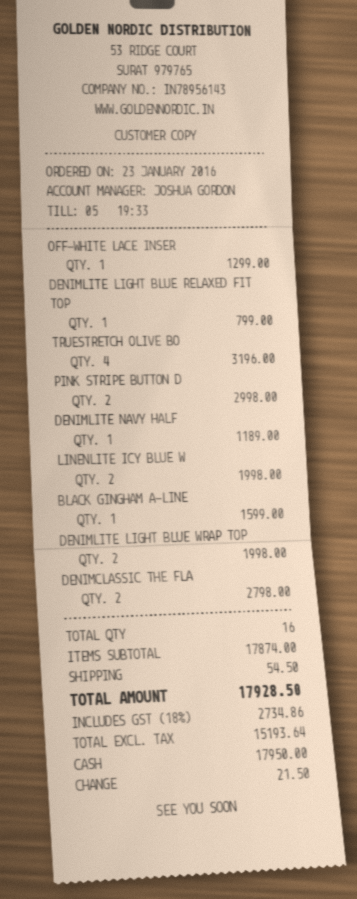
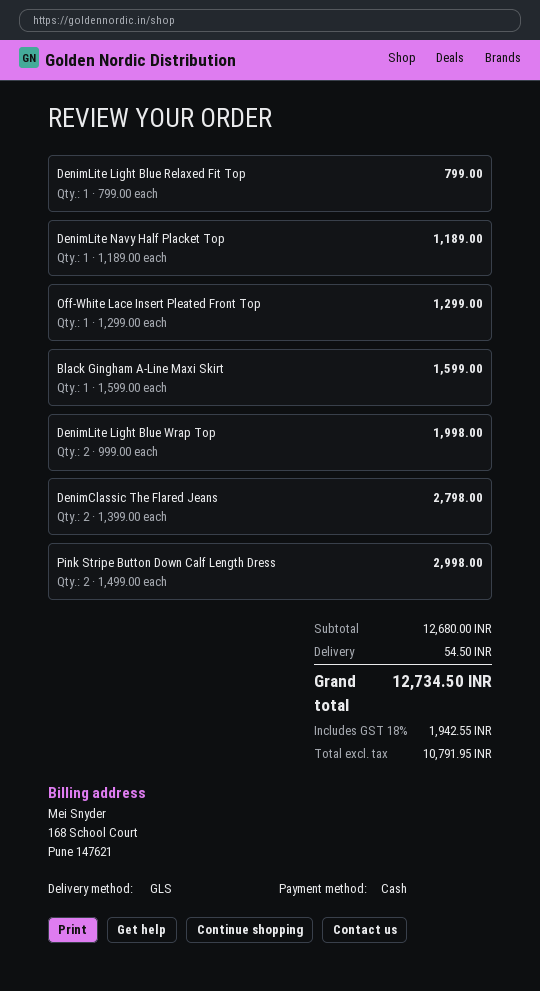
TRUESTRETCH OLIVE BO: 4 for 3196.00 -> none
LINENLITE ICY BLUE W: 2 for 1998.00 -> none
subtotal: 17874.00 -> 12680.00
net: 15193.64 -> 10791.95
tax: 18% = 2734.86 -> 18% = 1942.55
total: 17928.50 -> 12734.50

